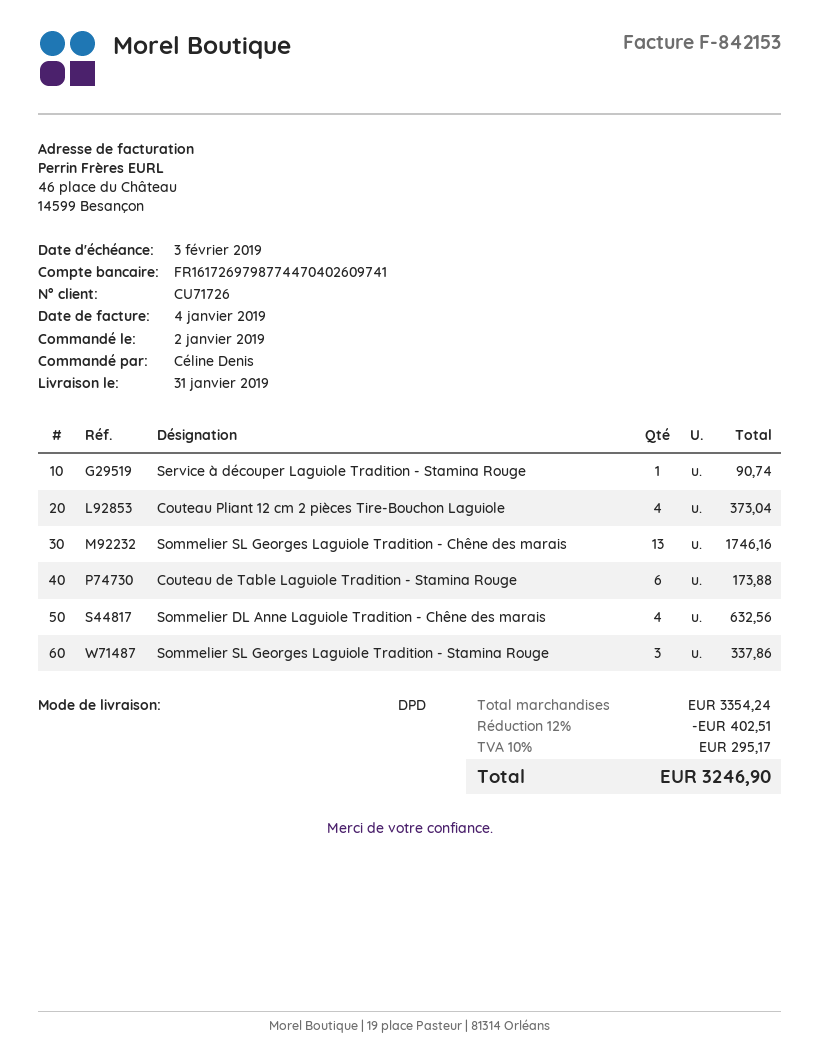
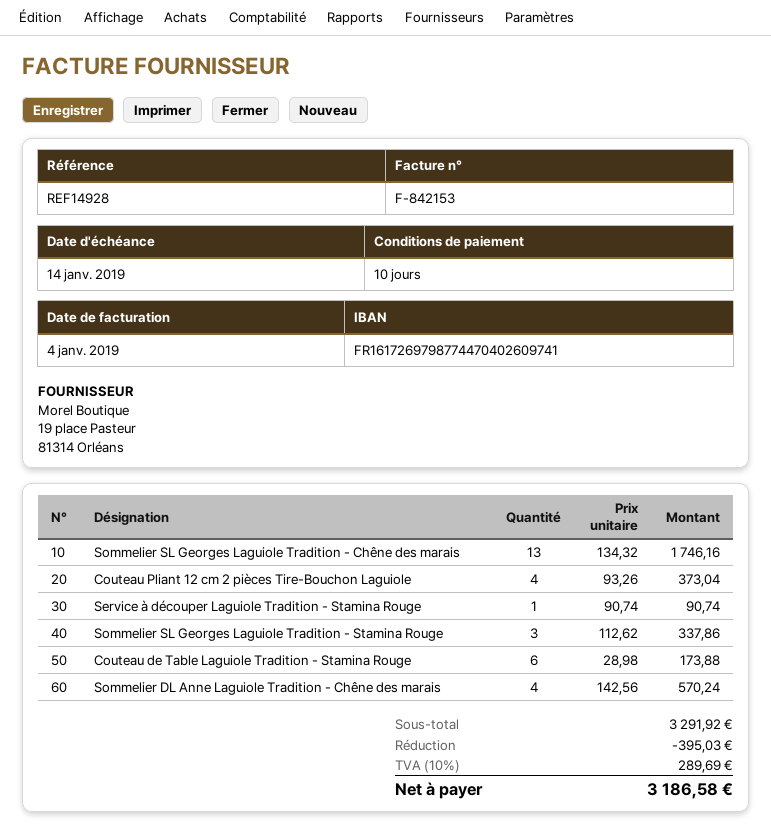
due date: 2019-02-03 -> 2019-01-14
Sommelier DL Anne Laguiole Tradition - Chêne des marais: 4 for 632.56 -> 4 for 570.24
subtotal: 3354.24 -> 3291.92
discount: 402.51 -> 395.03
tax: 10% = 295.17 -> 10% = 289.69
total: 3246.90 -> 3186.58

